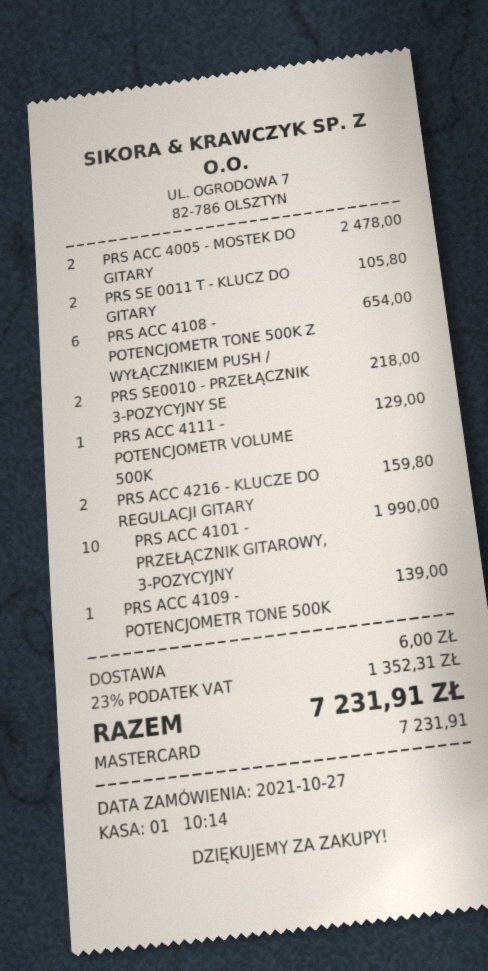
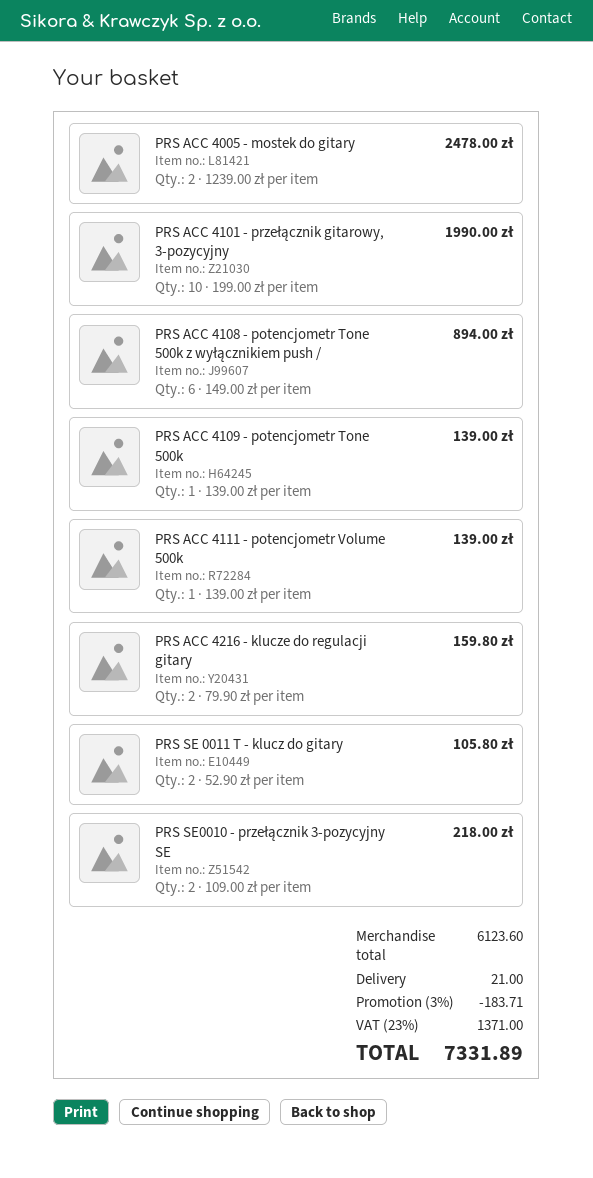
PRS ACC 4108 - POTENCJOMETR TONE 500K Z WYŁĄCZNIKIEM PUSH /: 6 for 654.00 -> 6 for 894.00
PRS ACC 4111 - POTENCJOMETR VOLUME 500K: 1 for 129.00 -> 1 for 139.00
discount: none -> 3% = 183.71
shipping: 6.00 -> 21.00
tax: 23% = 1352.31 -> 23% = 1371.00
total: 7231.91 -> 7331.89

